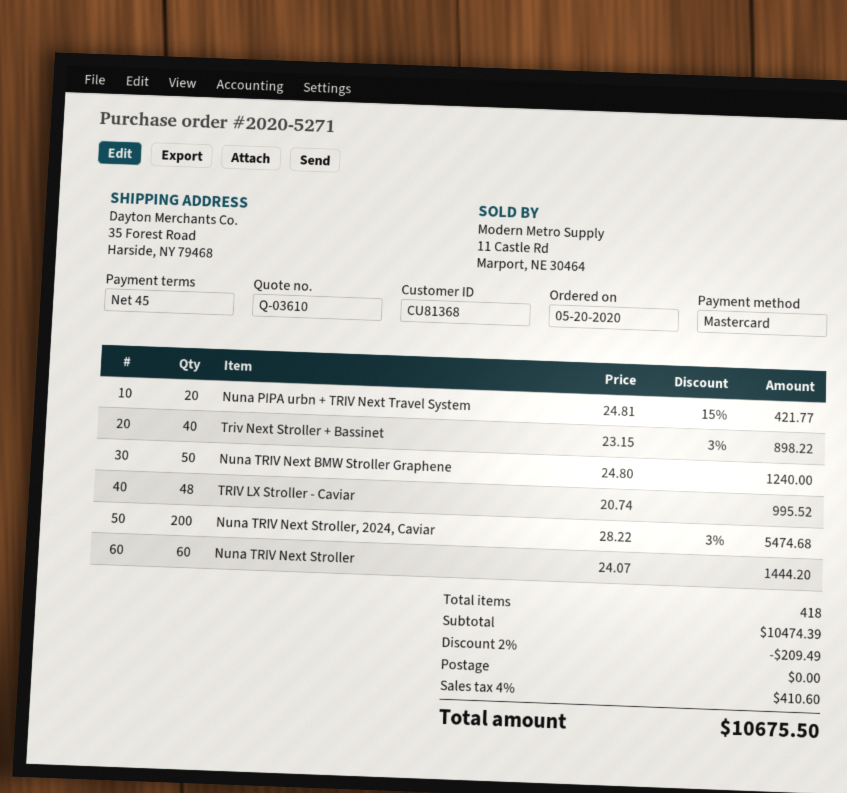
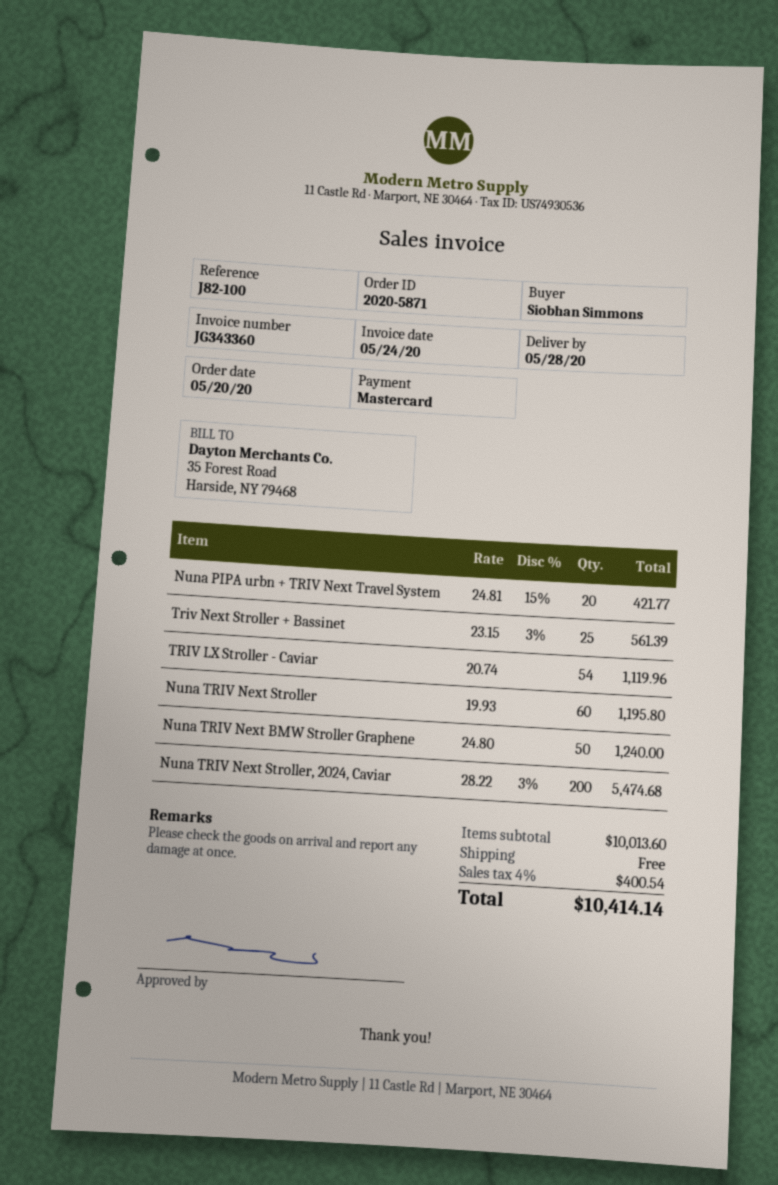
order number: 2020-5271 -> 2020-5871
Triv Next Stroller + Bassinet: 40 x 23.15 - 3% = 898.22 -> 25 x 23.15 - 3% = 561.39
TRIV LX Stroller - Caviar: 48 x 20.74 = 995.52 -> 54 x 20.74 = 1119.96
Nuna TRIV Next Stroller: 60 x 24.07 = 1444.20 -> 60 x 19.93 = 1195.80
subtotal: 10474.39 -> 10013.60
discount: 2% = 209.49 -> none
tax: 4% = 410.60 -> 4% = 400.54
total: 10675.50 -> 10414.14

